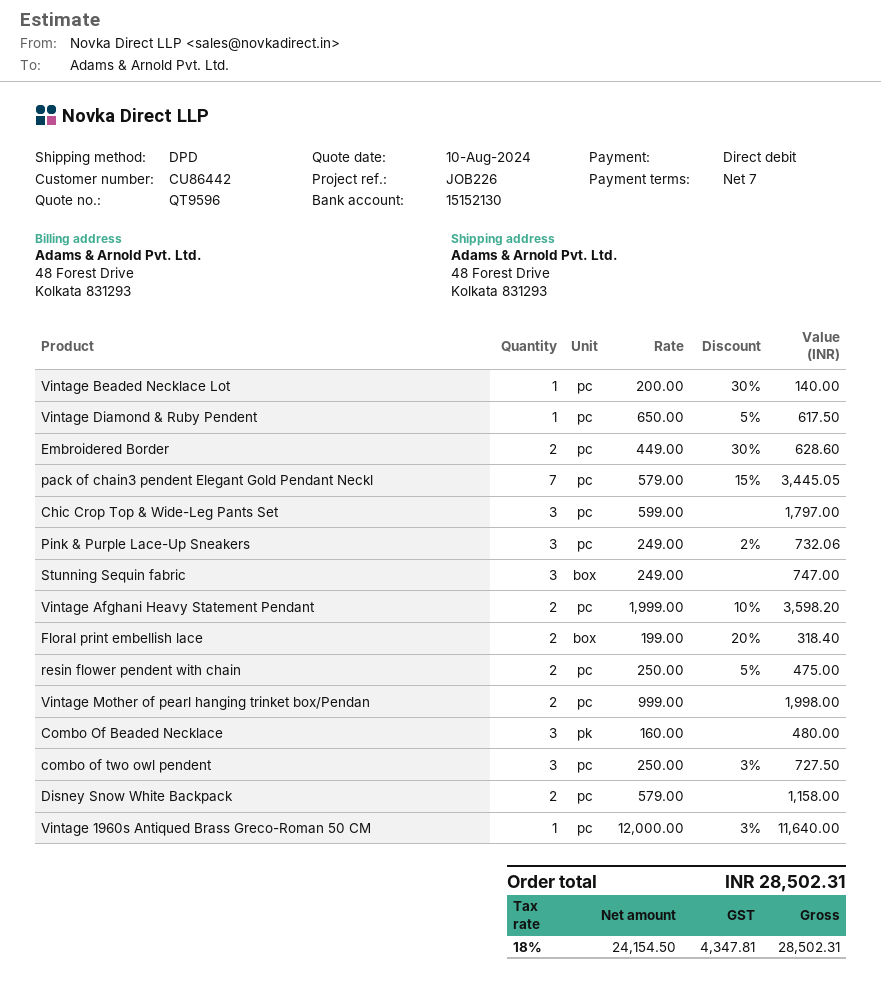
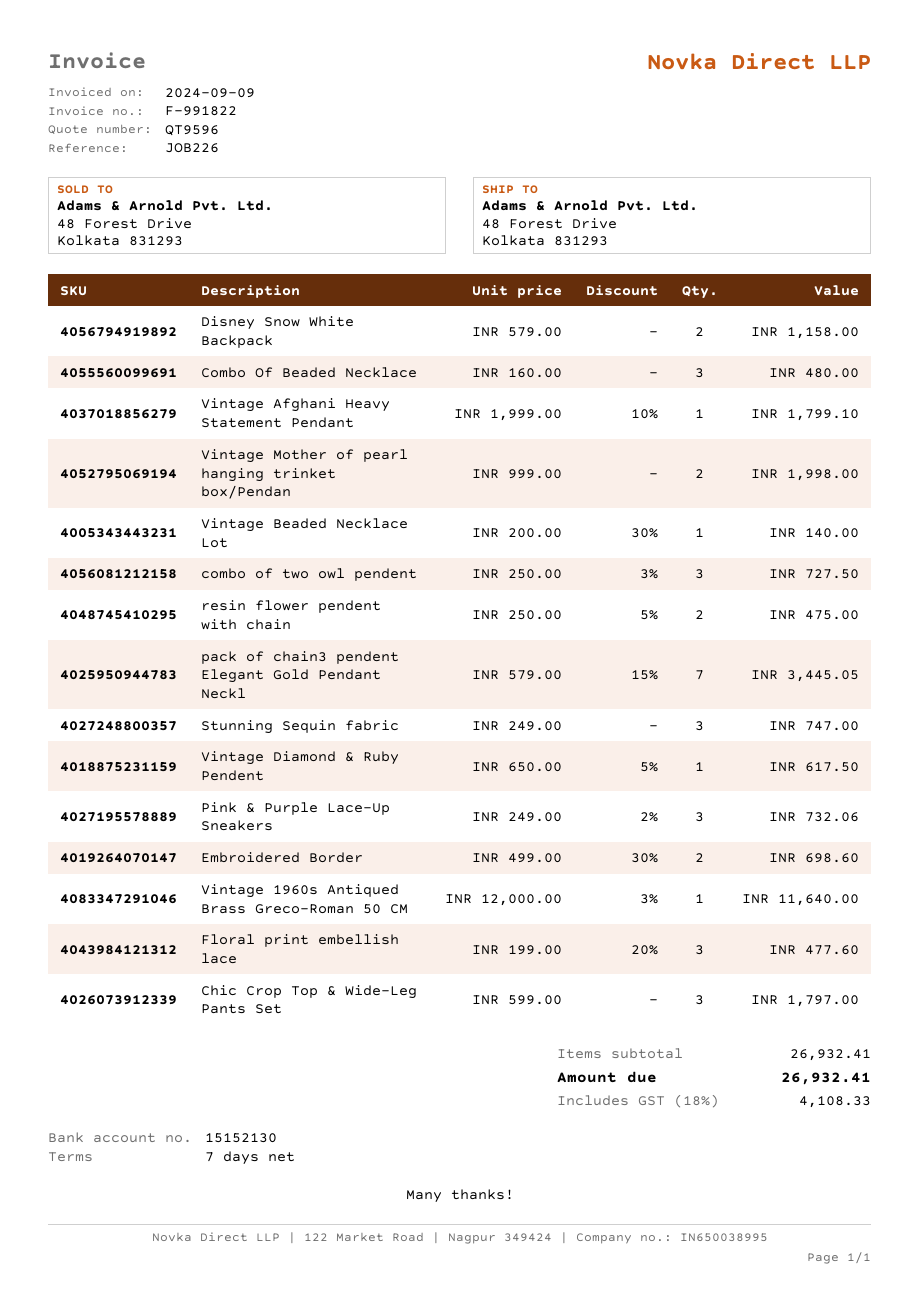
Embroidered Border: 2 x 449.00 - 30% = 628.60 -> 2 x 499.00 - 30% = 698.60
Vintage Afghani Heavy Statement Pendant: 2 x 1999.00 - 10% = 3598.20 -> 1 x 1999.00 - 10% = 1799.10
Floral print embellish lace: 2 x 199.00 - 20% = 318.40 -> 3 x 199.00 - 20% = 477.60
tax: 18% = 4347.81 -> 18% = 4108.33
total: 28502.31 -> 26932.41

